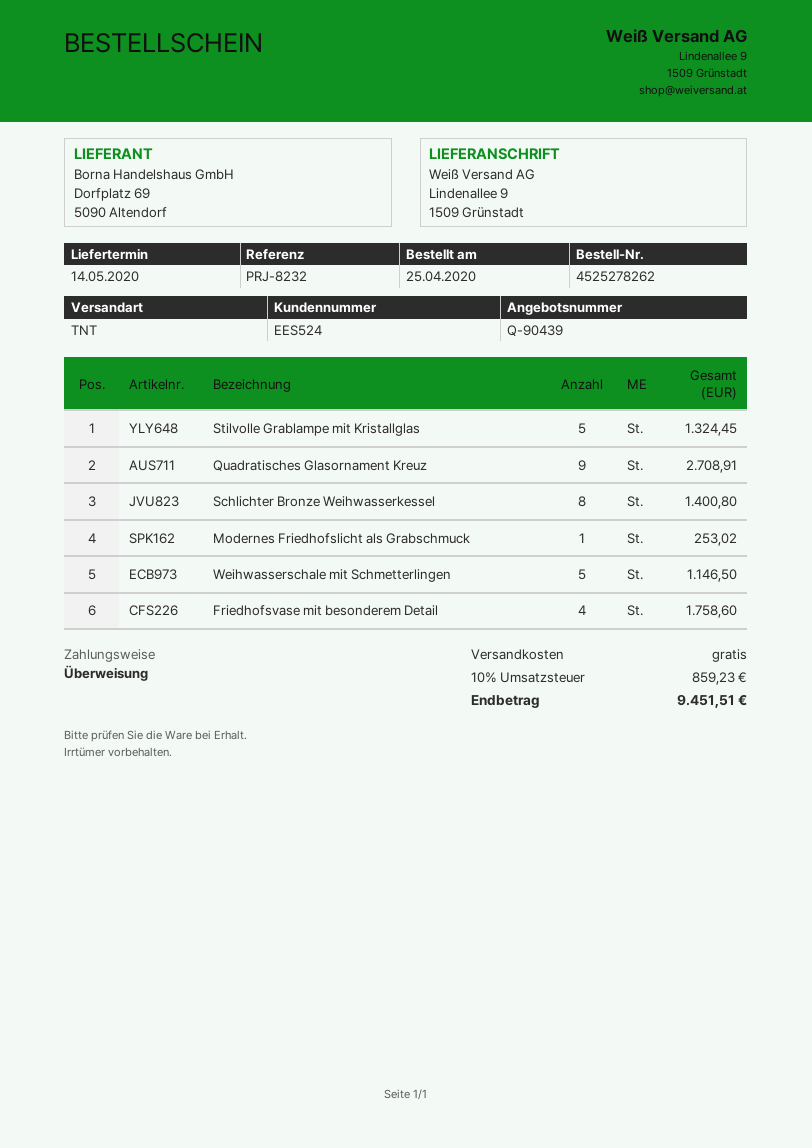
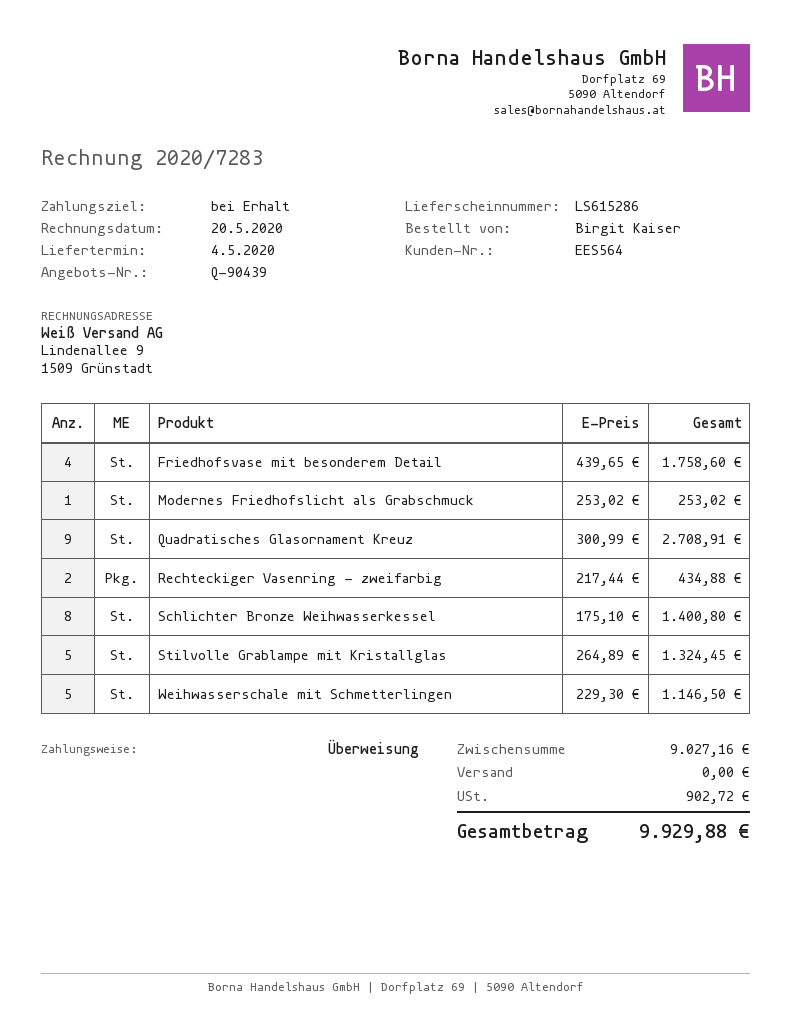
delivery date: 2020-05-14 -> 2020-05-04
customer number: EES524 -> EES564
Rechteckiger Vasenring - zweifarbig: none -> 2 for 434.88
tax: 859.23 -> 902.72
total: 9451.51 -> 9929.88

